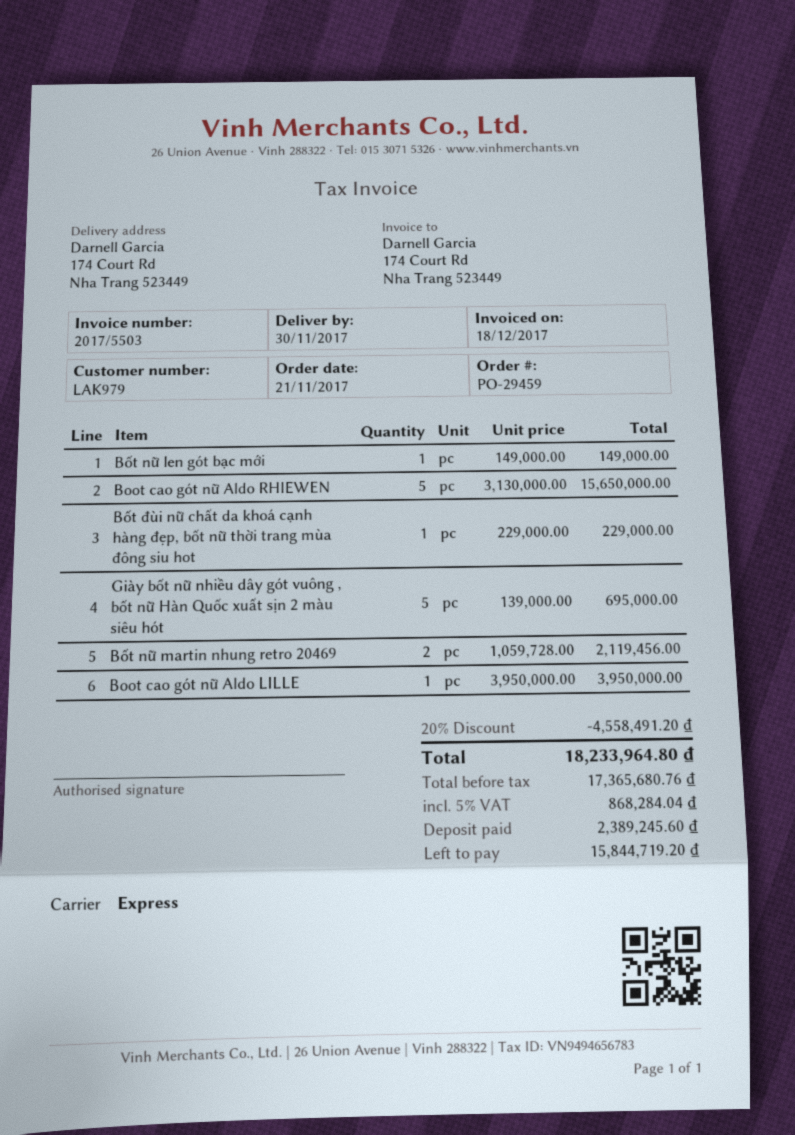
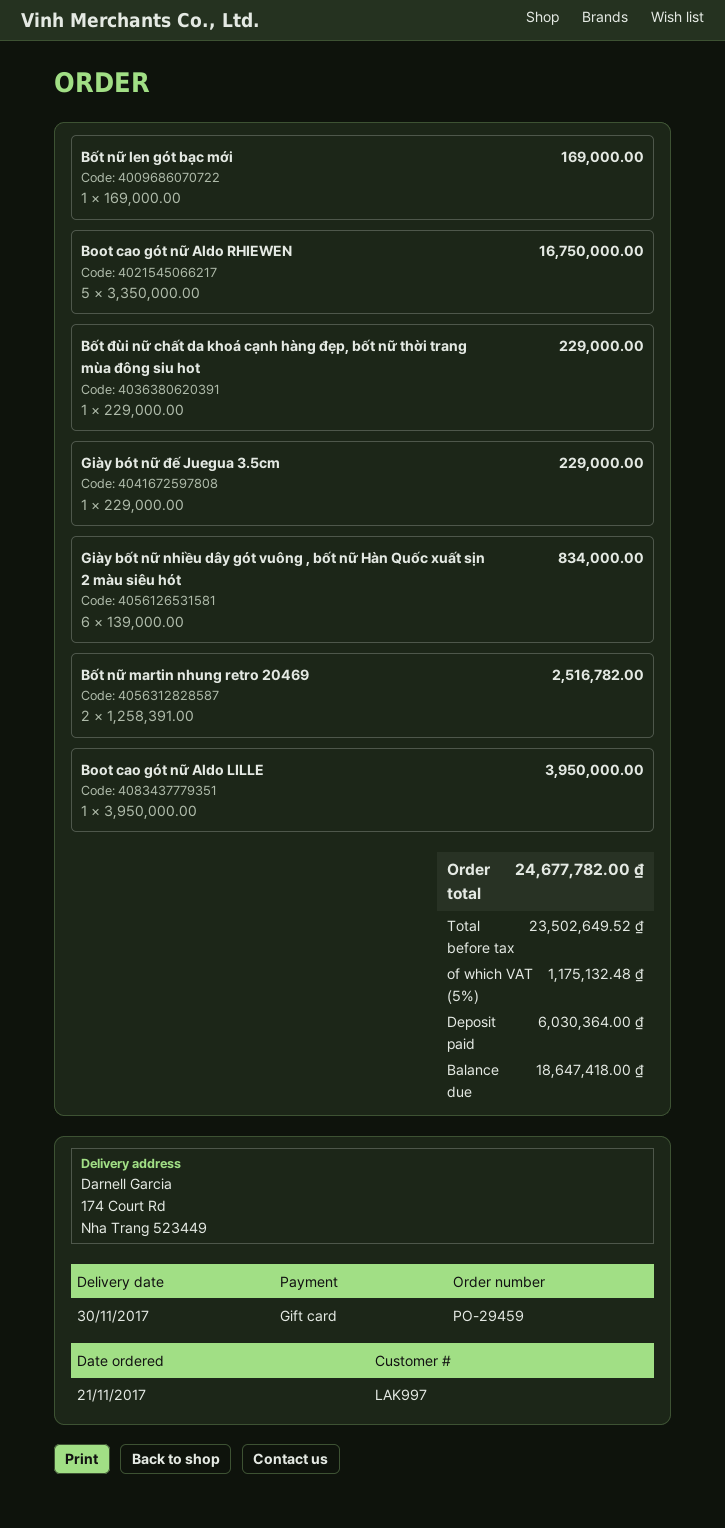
customer number: LAK979 -> LAK997
Bốt nữ len gót bạc mới: 1 x 149000.00 = 149000.00 -> 1 x 169000.00 = 169000.00
Boot cao gót nữ Aldo RHIEWEN: 5 x 3130000.00 = 15650000.00 -> 5 x 3350000.00 = 16750000.00
Giày bốt nữ nhiều dây gót vuông , bốt nữ Hàn Quốc xuất sịn 2 màu siêu hót: 5 x 139000.00 = 695000.00 -> 6 x 139000.00 = 834000.00
Bốt nữ martin nhung retro 20469: 2 x 1059728.00 = 2119456.00 -> 2 x 1258391.00 = 2516782.00
Giày bót nữ đế Juegua 3.5cm: none -> 1 x 229000.00 = 229000.00
discount: 20% = 4558491.20 -> none
net: 17365680.76 -> 23502649.52
tax: 5% = 868284.04 -> 5% = 1175132.48
total: 18233964.80 -> 24677782.00
deposit: 2389245.60 -> 6030364.00
balance: 15844719.20 -> 18647418.00

